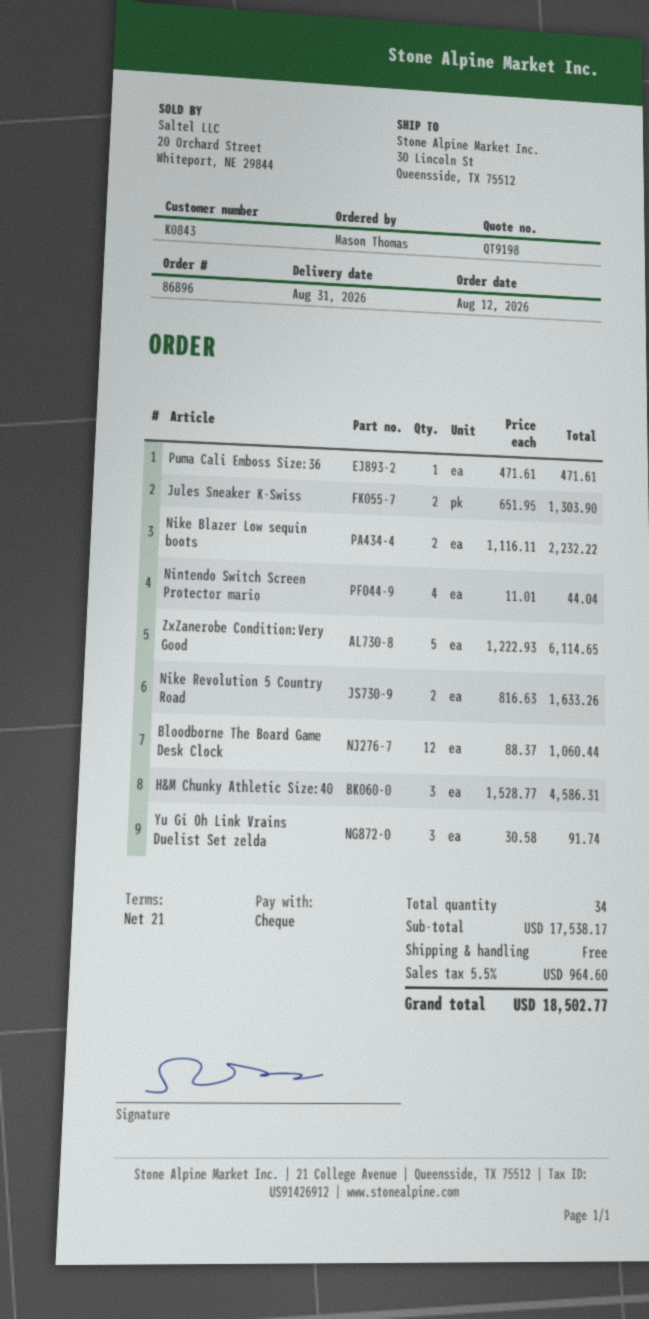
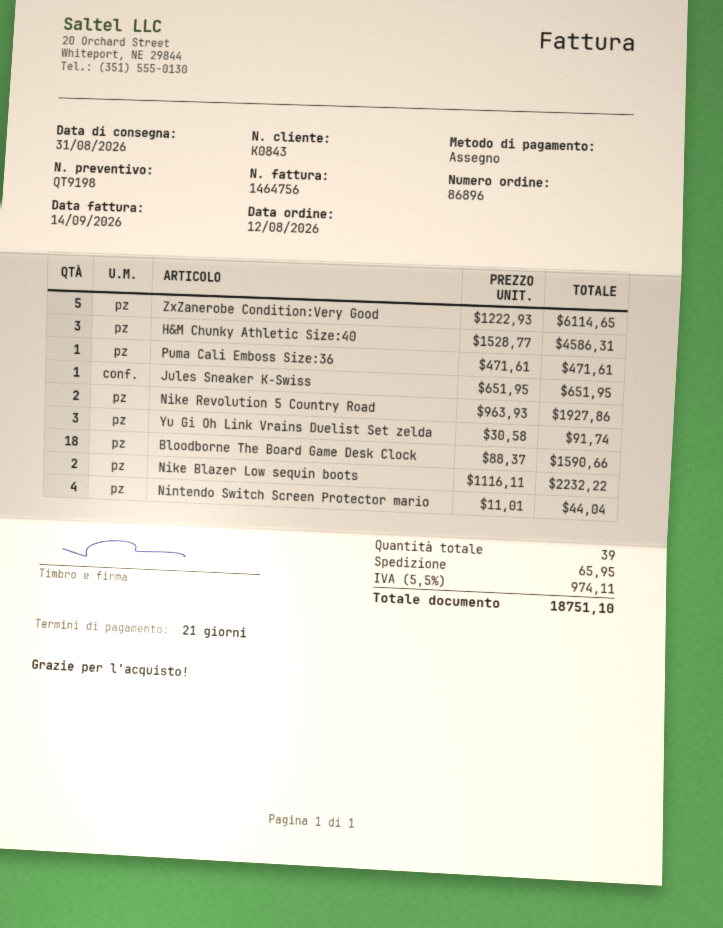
Jules Sneaker K-Swiss: 2 x 651.95 = 1303.90 -> 1 x 651.95 = 651.95
Nike Revolution 5 Country Road: 2 x 816.63 = 1633.26 -> 2 x 963.93 = 1927.86
Bloodborne The Board Game Desk Clock: 12 x 88.37 = 1060.44 -> 18 x 88.37 = 1590.66
total quantity: 34 -> 39
shipping: 0.00 -> 65.95
tax: 5.5% = 964.60 -> 5.5% = 974.11
total: 18502.77 -> 18751.10

